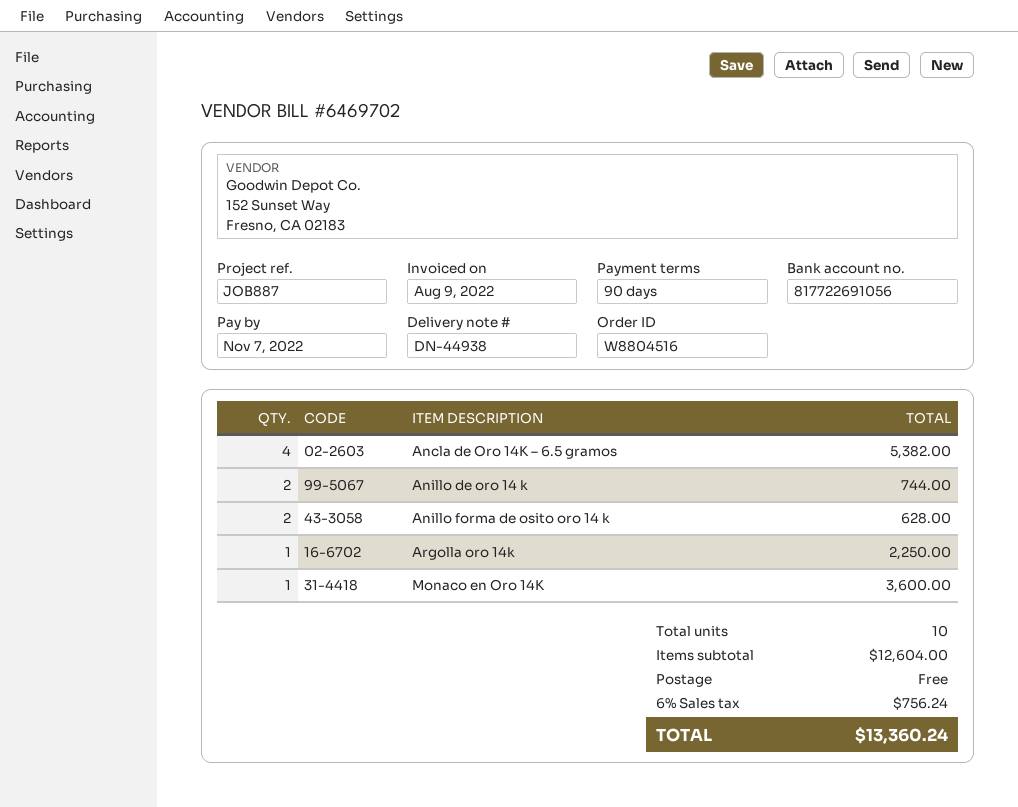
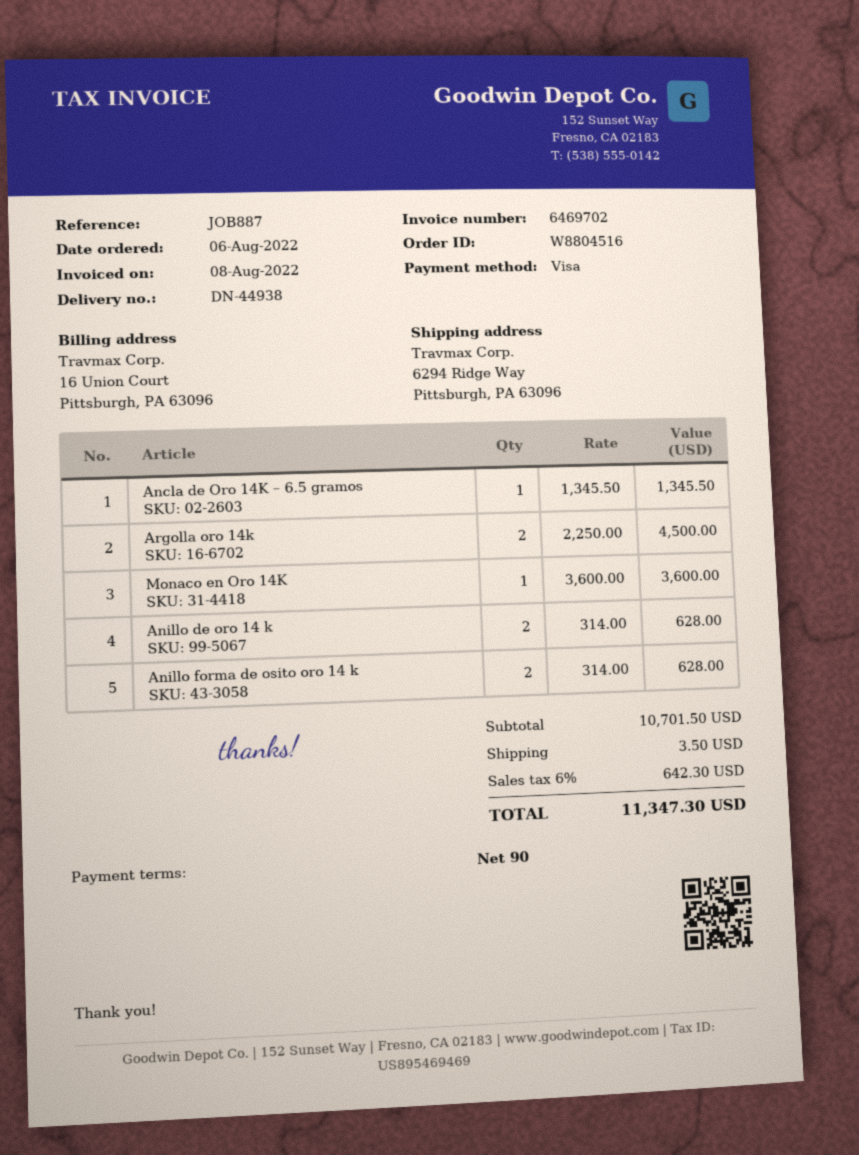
invoice date: 2022-08-09 -> 2022-08-08
Ancla de Oro 14K – 6.5 gramos: 4 for 5382.00 -> 1 for 1345.50
Anillo de oro 14 k: 2 for 744.00 -> 2 for 628.00
Argolla oro 14k: 1 for 2250.00 -> 2 for 4500.00
subtotal: 12604.00 -> 10701.50
shipping: 0.00 -> 3.50
tax: 6% = 756.24 -> 6% = 642.30
total: 13360.24 -> 11347.30

